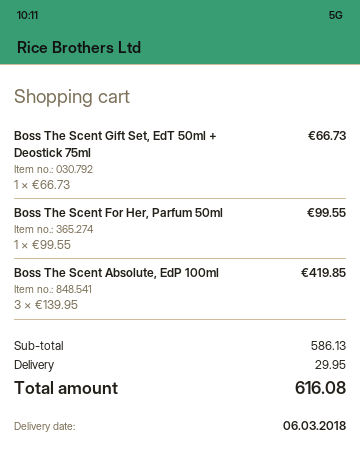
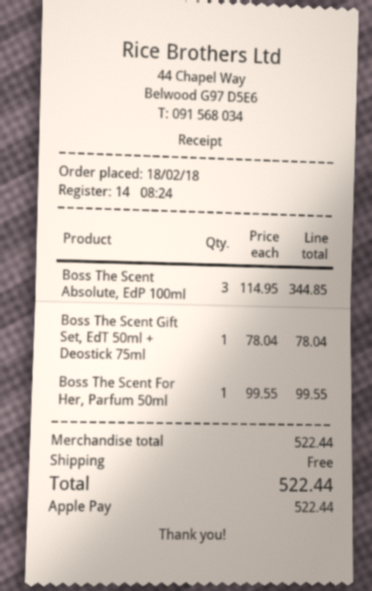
Boss The Scent Gift Set, EdT 50ml + Deostick 75ml: 1 x 66.73 = 66.73 -> 1 x 78.04 = 78.04
Boss The Scent Absolute, EdP 100ml: 3 x 139.95 = 419.85 -> 3 x 114.95 = 344.85
subtotal: 586.13 -> 522.44
shipping: 29.95 -> 0.00
total: 616.08 -> 522.44

